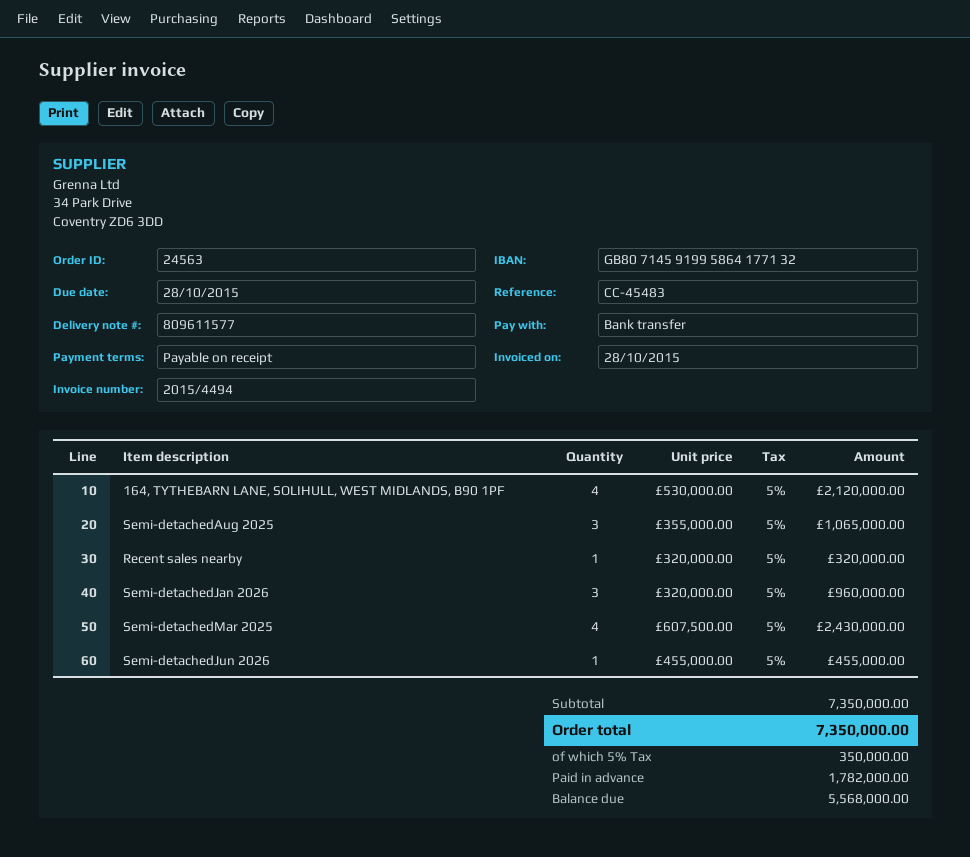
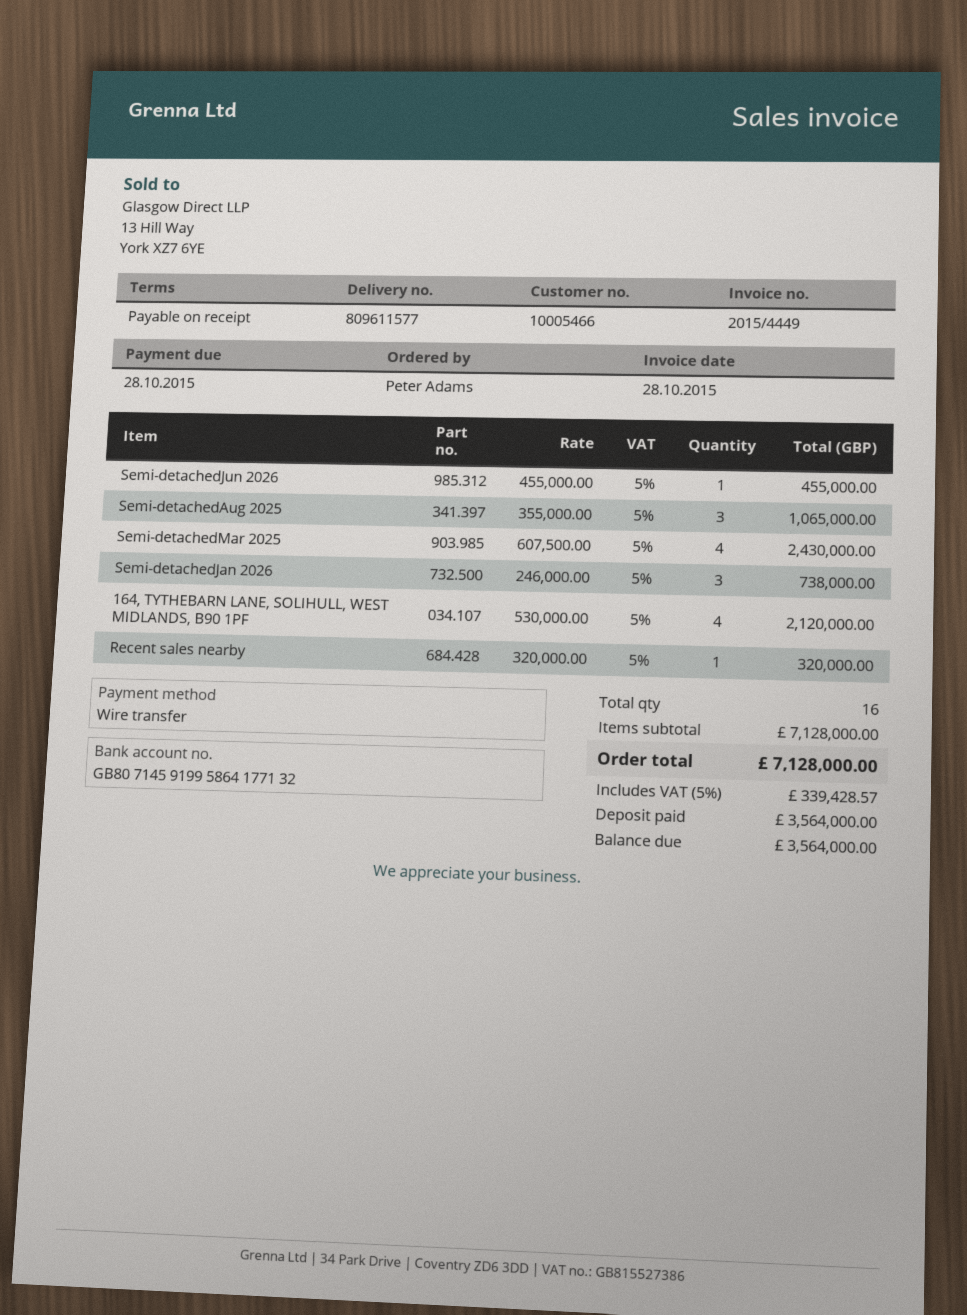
invoice number: 2015/4494 -> 2015/4449
Semi-detachedJan 2026: 3 x 320000.00 = 960000.00 -> 3 x 246000.00 = 738000.00
subtotal: 7350000.00 -> 7128000.00
tax: 5% = 350000.00 -> 5% = 339428.57
total: 7350000.00 -> 7128000.00
deposit: 1782000.00 -> 3564000.00
balance: 5568000.00 -> 3564000.00

